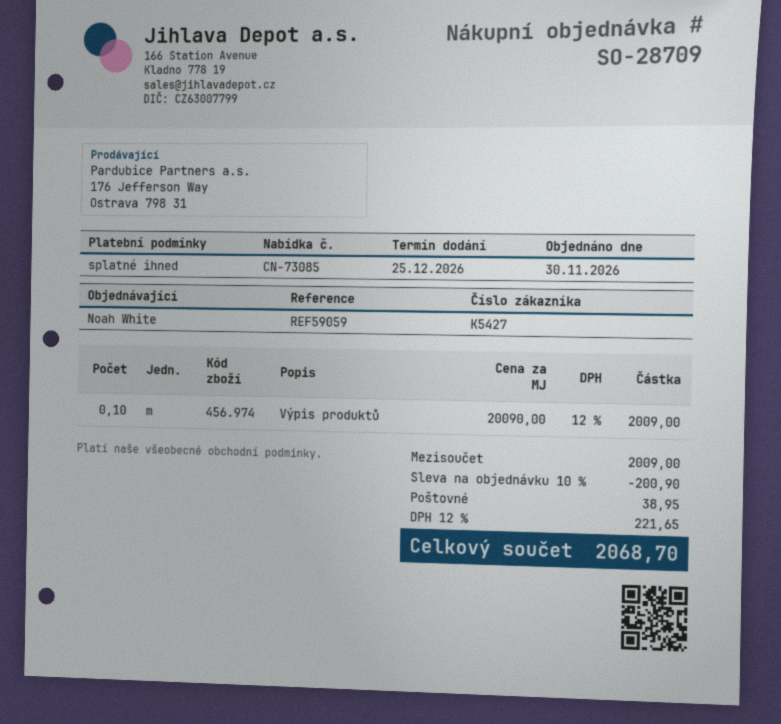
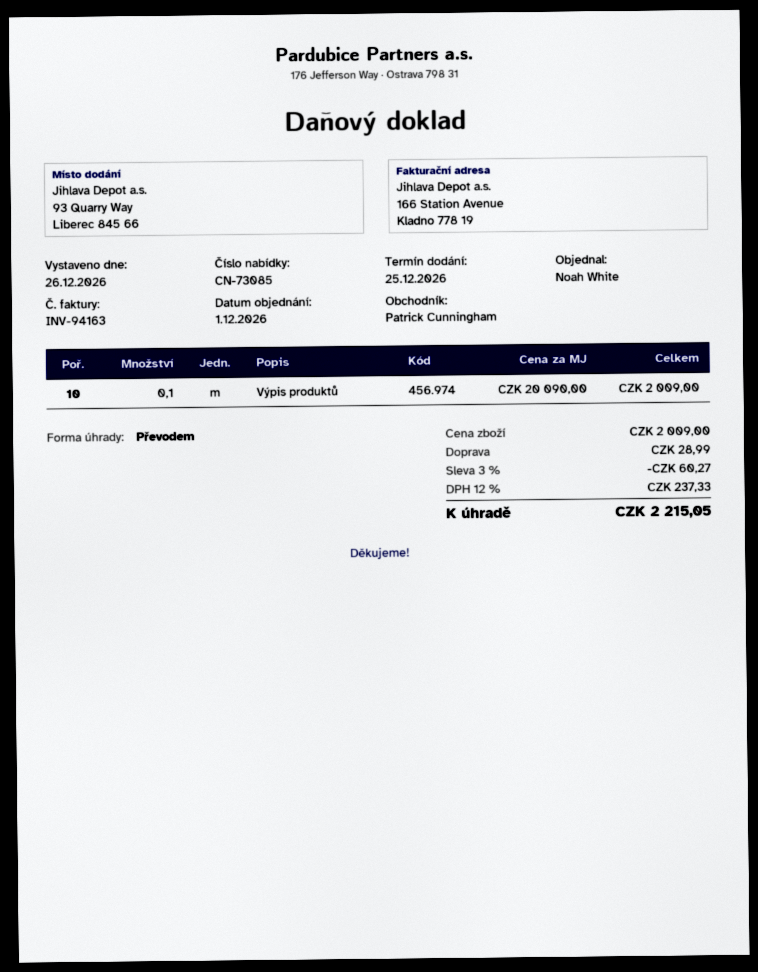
order date: 2026-11-30 -> 2026-12-01
discount: 10% = 200.90 -> 3% = 60.27
shipping: 38.95 -> 28.99
tax: 12% = 221.65 -> 12% = 237.33
total: 2068.70 -> 2215.05

